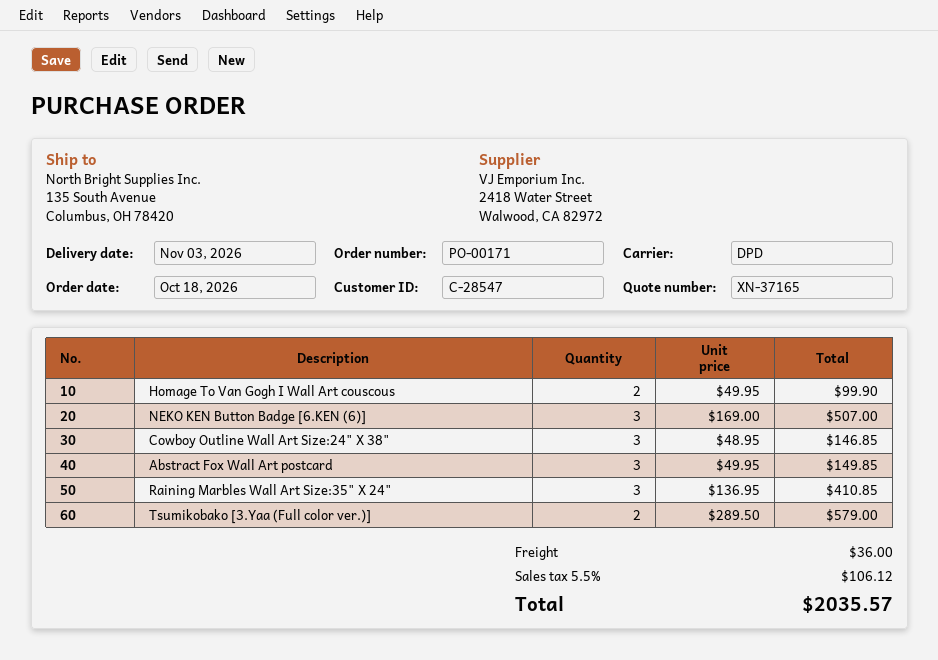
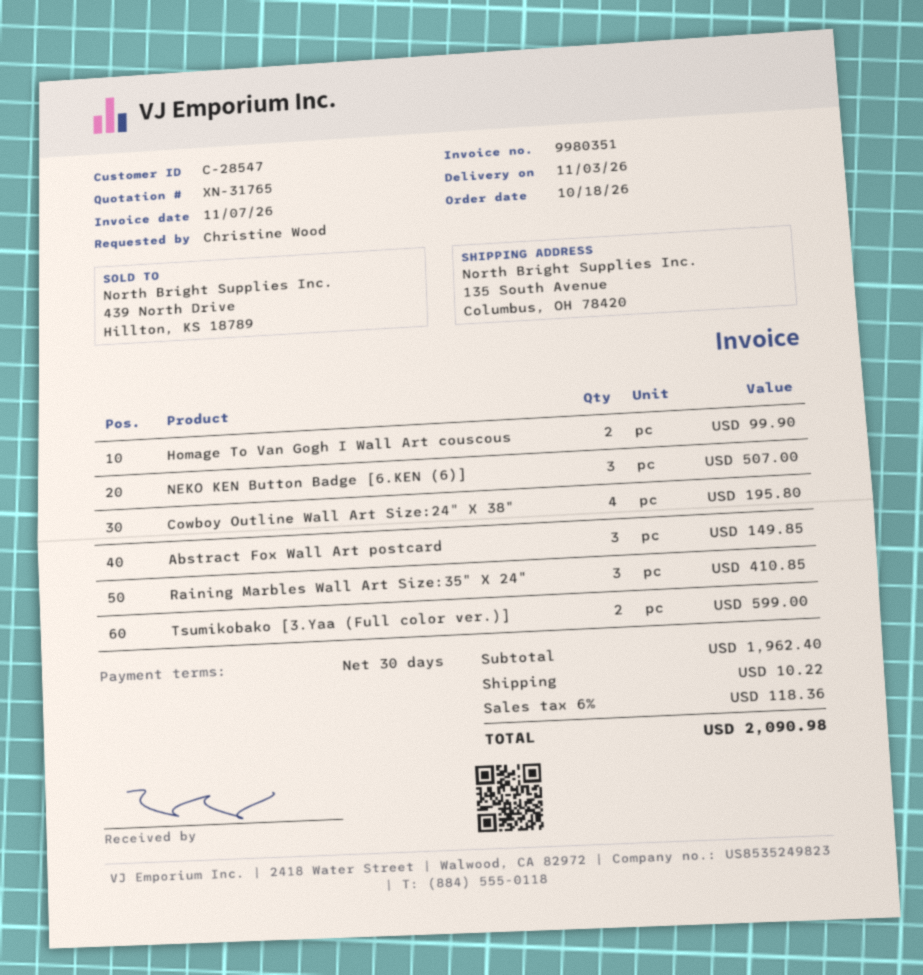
quote number: XN-37165 -> XN-31765
Cowboy Outline Wall Art Size:24" X 38": 3 for 146.85 -> 4 for 195.80
Tsumikobako [3.Yaa (Full color ver.)]: 2 for 579.00 -> 2 for 599.00
shipping: 36.00 -> 10.22
tax: 5.5% = 106.12 -> 6% = 118.36
total: 2035.57 -> 2090.98

